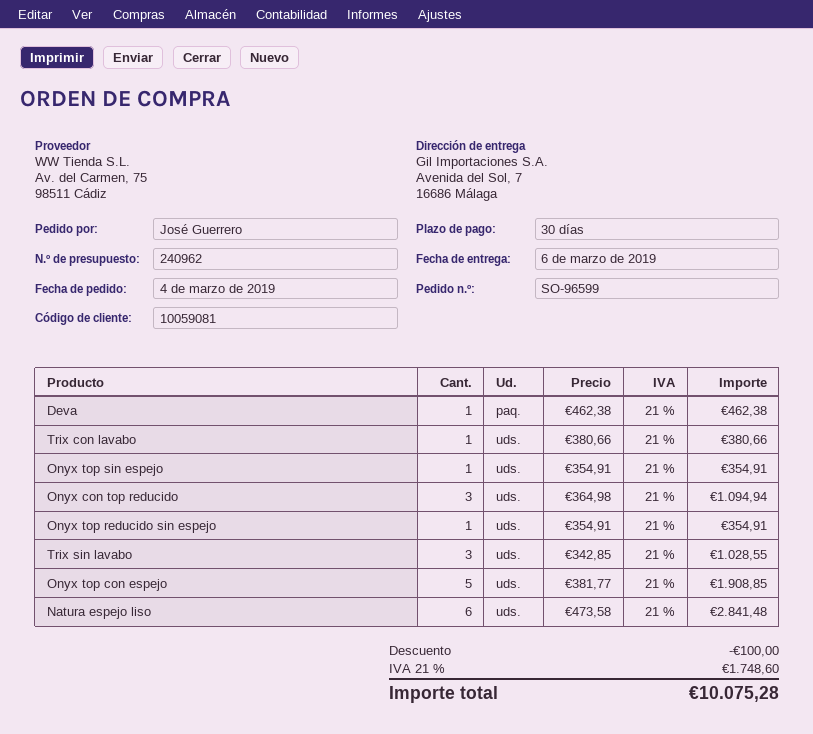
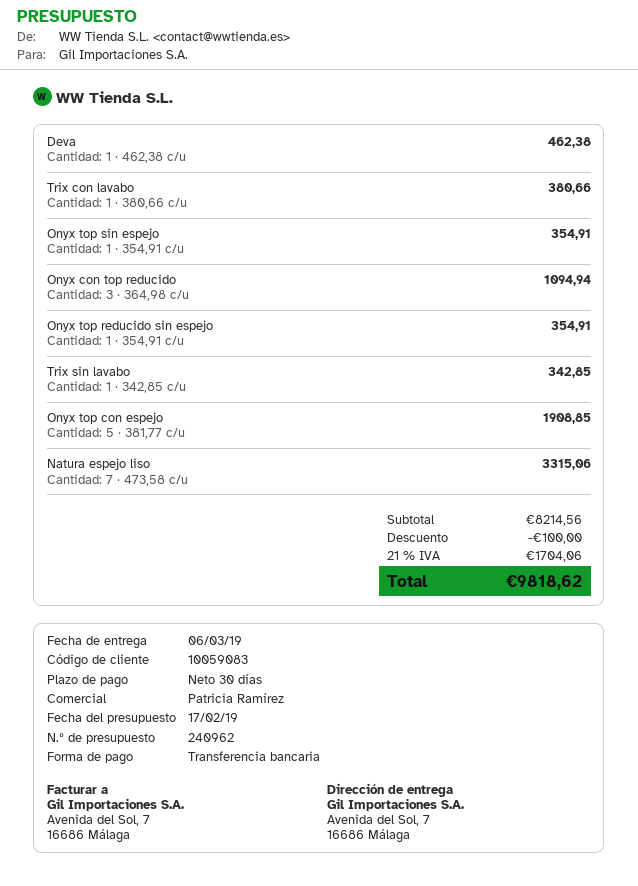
customer number: 10059081 -> 10059083
Trix sin lavabo: 3 x 342.85 = 1028.55 -> 1 x 342.85 = 342.85
Natura espejo liso: 6 x 473.58 = 2841.48 -> 7 x 473.58 = 3315.06
tax: 21% = 1748.60 -> 21% = 1704.06
total: 10075.28 -> 9818.62

